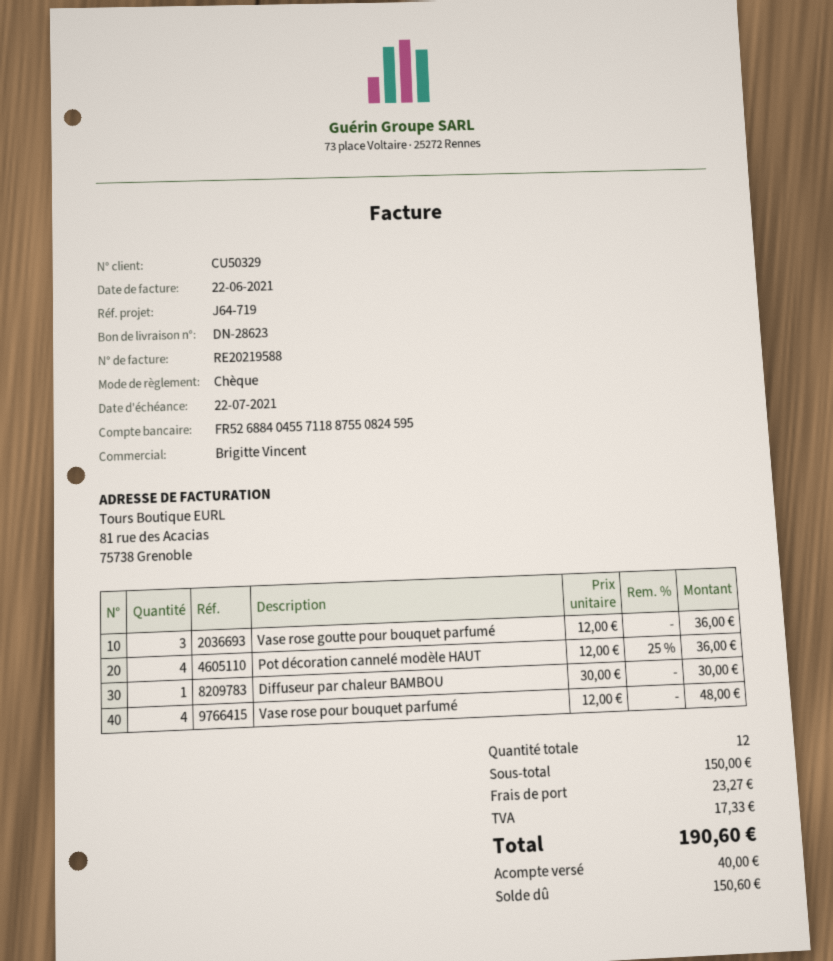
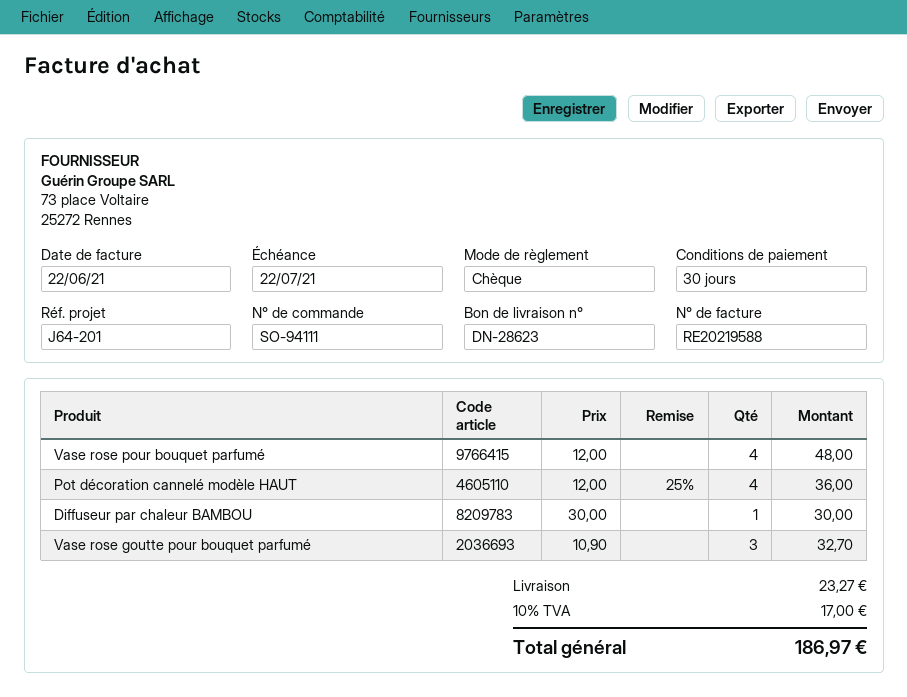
reference: J64-719 -> J64-201
Vase rose goutte pour bouquet parfumé: 3 x 12.00 = 36.00 -> 3 x 10.90 = 32.70
tax: 17.33 -> 17.00
total: 190.60 -> 186.97

